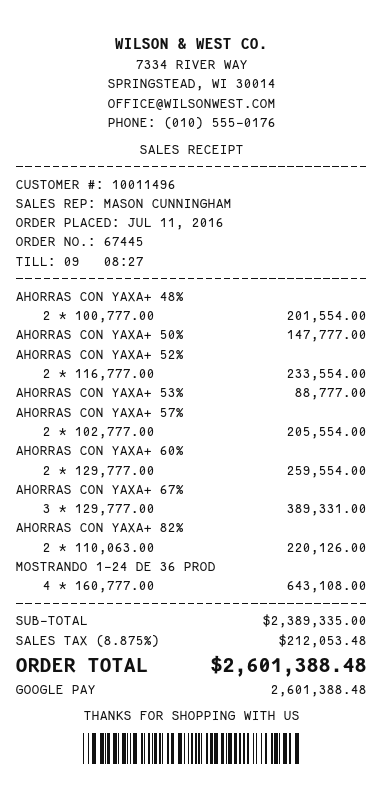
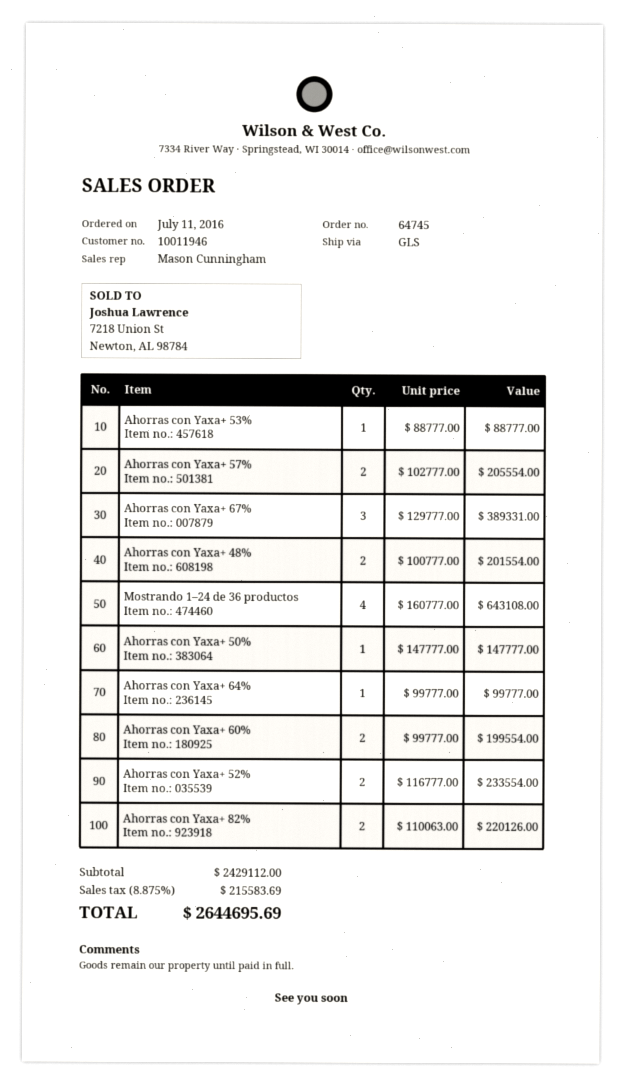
order number: 67445 -> 64745
customer number: 10011496 -> 10011946
AHORRAS CON YAXA+ 60%: 2 x 129777.00 = 259554.00 -> 2 x 99777.00 = 199554.00
Ahorras con Yaxa+ 64%: none -> 1 x 99777.00 = 99777.00
subtotal: 2389335.00 -> 2429112.00
tax: 8.875% = 212053.48 -> 8.875% = 215583.69
total: 2601388.48 -> 2644695.69

